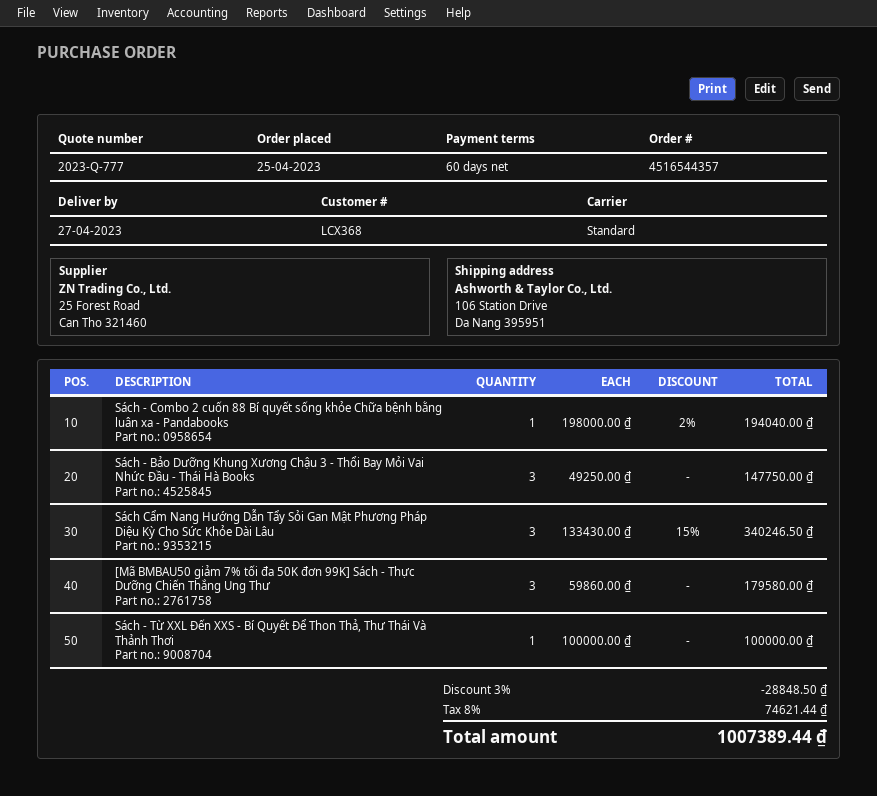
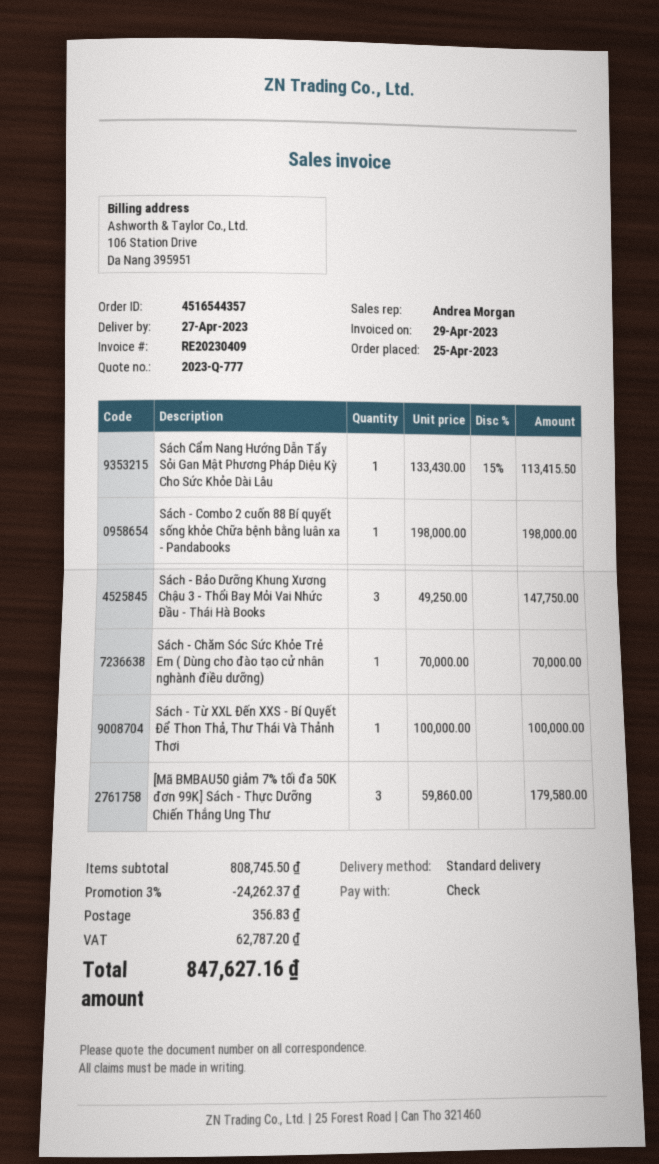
Sách - Combo 2 cuốn 88 Bí quyết sống khỏe Chữa bệnh bằng luân xa - Pandabooks: 1 x 198000.00 - 2% = 194040.00 -> 1 x 198000.00 = 198000.00
Sách Cẩm Nang Hướng Dẫn Tẩy Sỏi Gan Mật Phương Pháp Diệu Kỳ Cho Sức Khỏe Dài Lâu: 3 x 133430.00 - 15% = 340246.50 -> 1 x 133430.00 - 15% = 113415.50
Sách - Chăm Sóc Sức Khỏe Trẻ Em ( Dùng cho đào tạo cử nhân nghành điều dưỡng): none -> 1 x 70000.00 = 70000.00
discount: 3% = 28848.50 -> 3% = 24262.37
shipping: none -> 356.83
tax: 74621.44 -> 62787.20
total: 1007389.44 -> 847627.16

